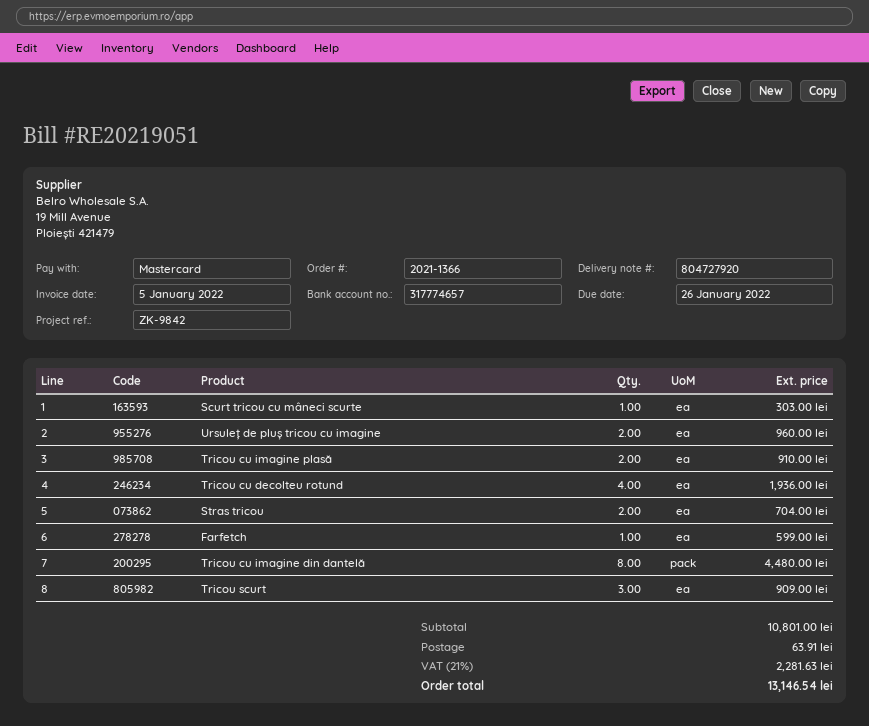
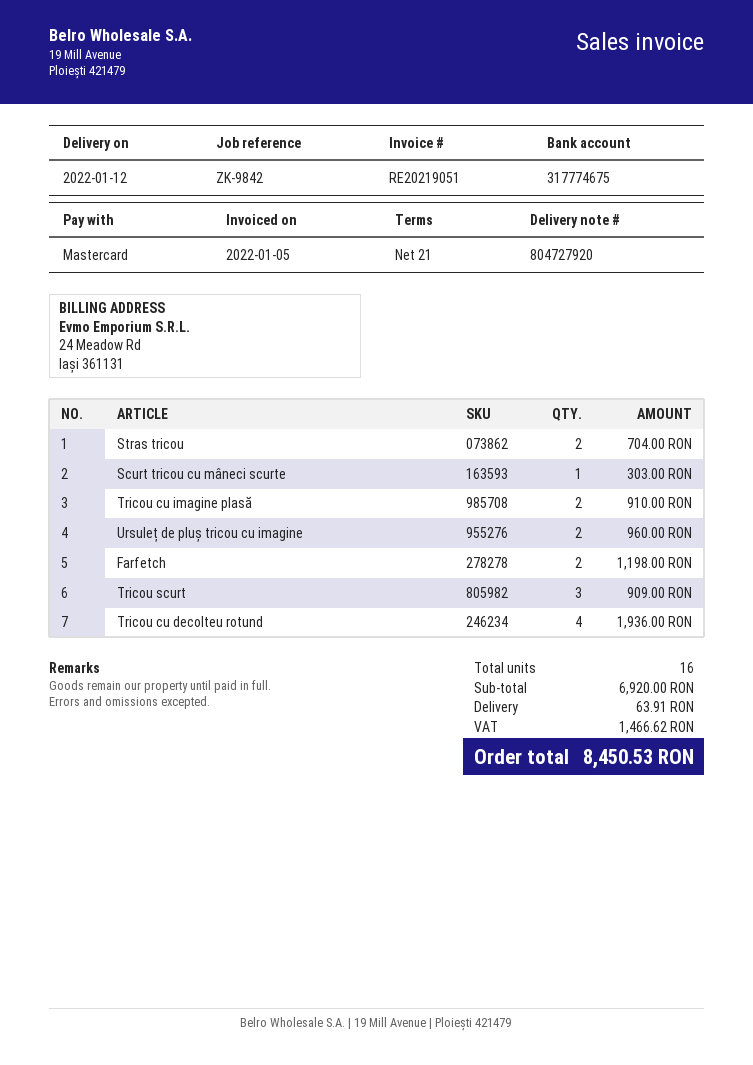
bank account: 317774657 -> 317774675
Farfetch: 1 for 599.00 -> 2 for 1198.00
Tricou cu imagine din dantelă: 8 for 4480.00 -> none
subtotal: 10801.00 -> 6920.00
tax: 2281.63 -> 1466.62
total: 13146.54 -> 8450.53

